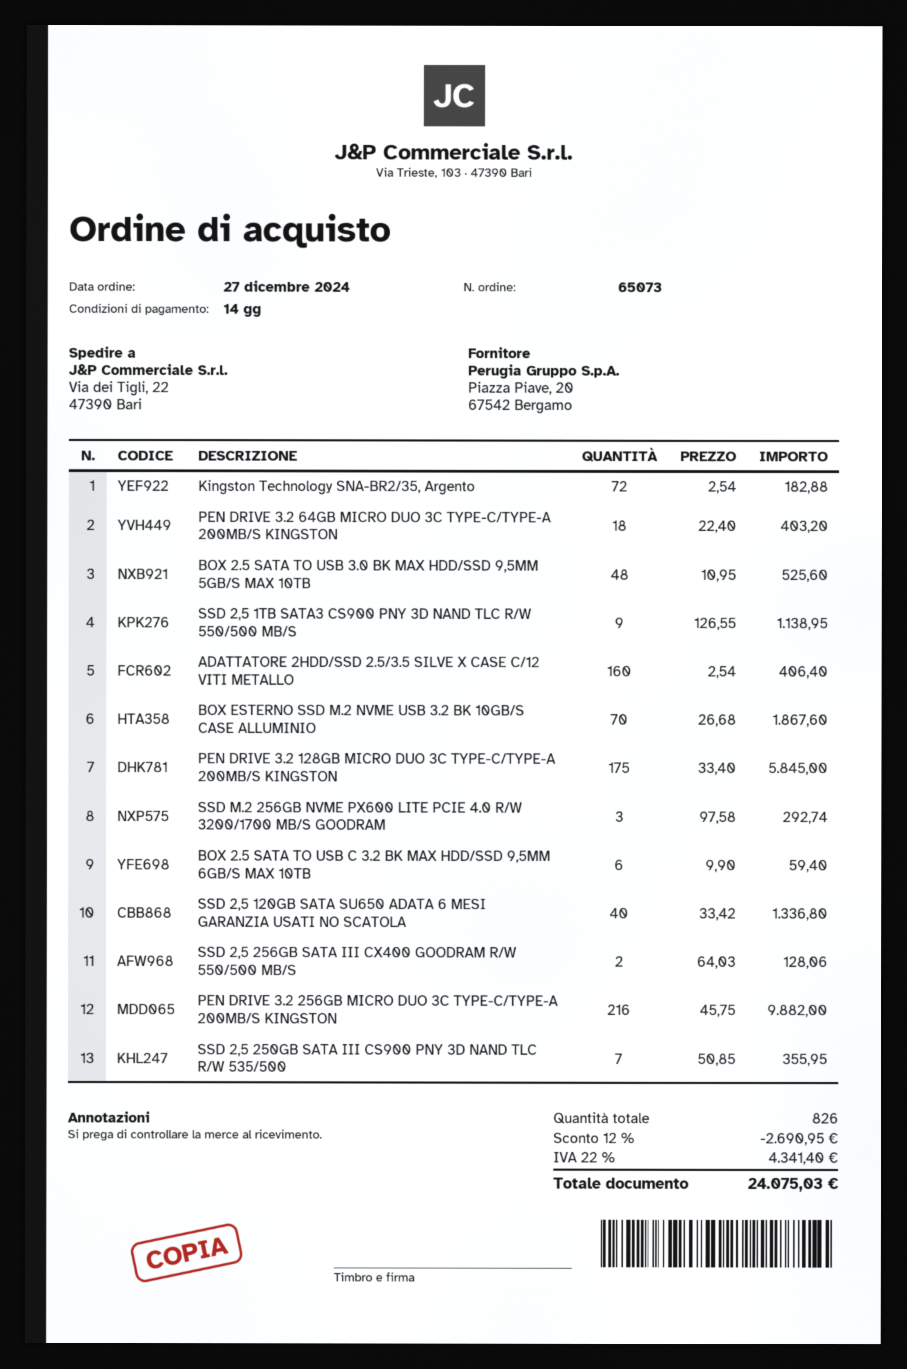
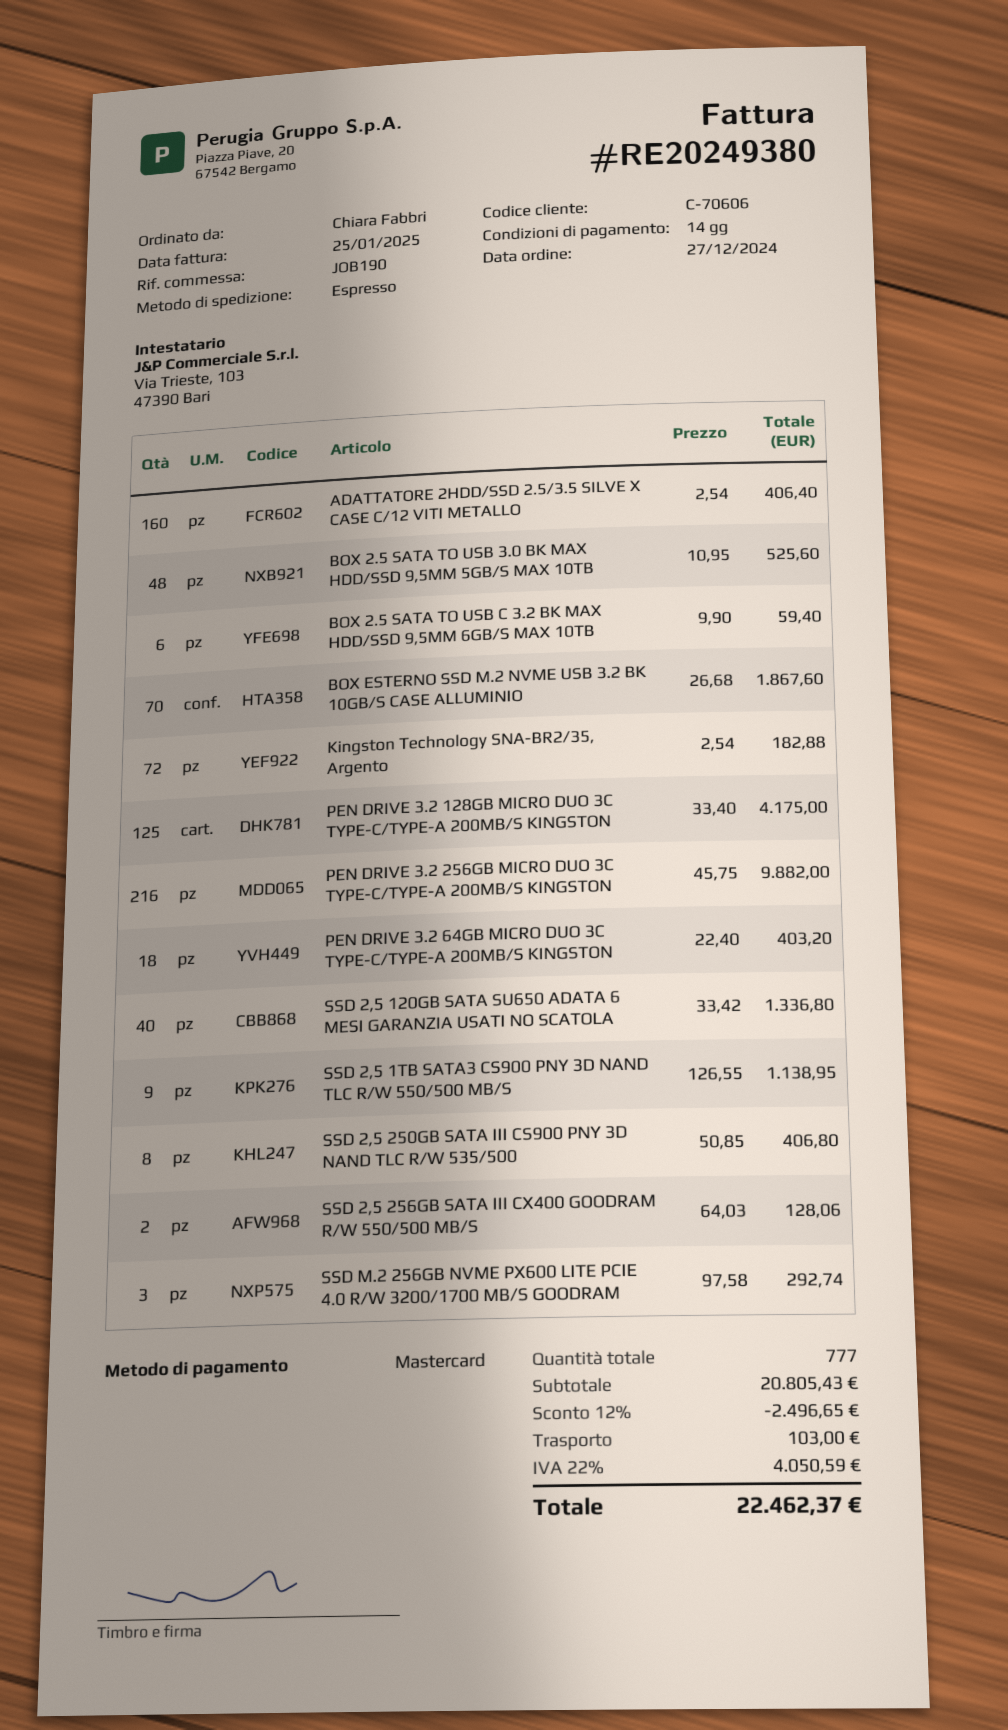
PEN DRIVE 3.2 128GB MICRO DUO 3C TYPE-C/TYPE-A 200MB/S KINGSTON: 175 x 33.40 = 5845.00 -> 125 x 33.40 = 4175.00
SSD 2,5 250GB SATA III CS900 PNY 3D NAND TLC R/W 535/500: 7 x 50.85 = 355.95 -> 8 x 50.85 = 406.80
total quantity: 826 -> 777
discount: 12% = 2690.95 -> 12% = 2496.65
shipping: none -> 103.00
tax: 22% = 4341.40 -> 22% = 4050.59
total: 24075.03 -> 22462.37

